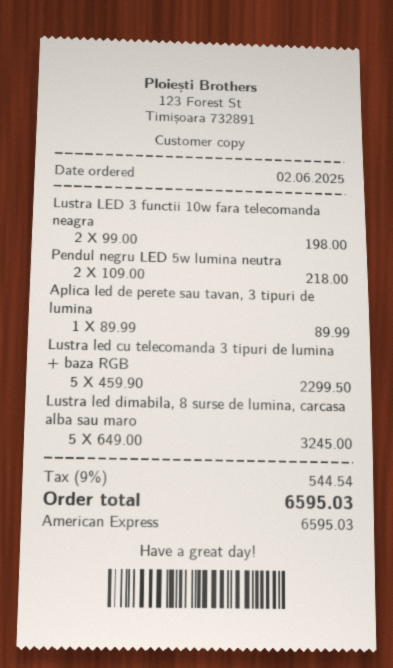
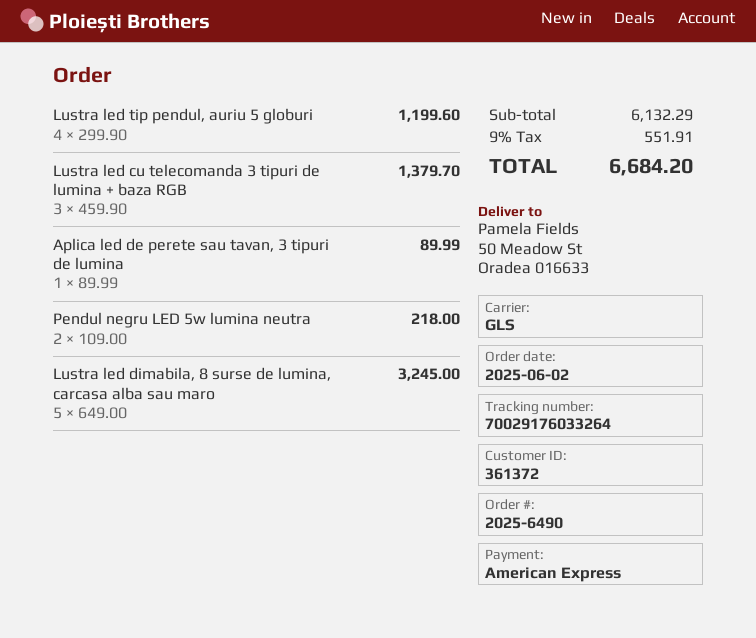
Lustra LED 3 functii 10w fara telecomanda neagra: 2 x 99.00 = 198.00 -> none
Lustra led cu telecomanda 3 tipuri de lumina + baza RGB: 5 x 459.90 = 2299.50 -> 3 x 459.90 = 1379.70
Lustra led tip pendul, auriu 5 globuri: none -> 4 x 299.90 = 1199.60
tax: 9% = 544.54 -> 9% = 551.91
total: 6595.03 -> 6684.20

